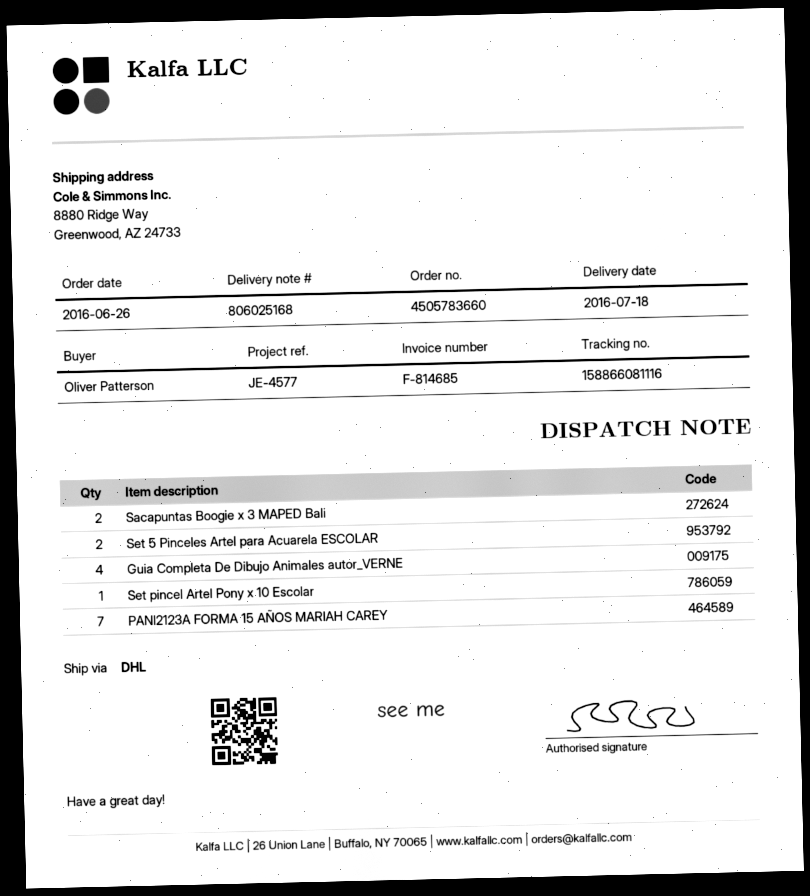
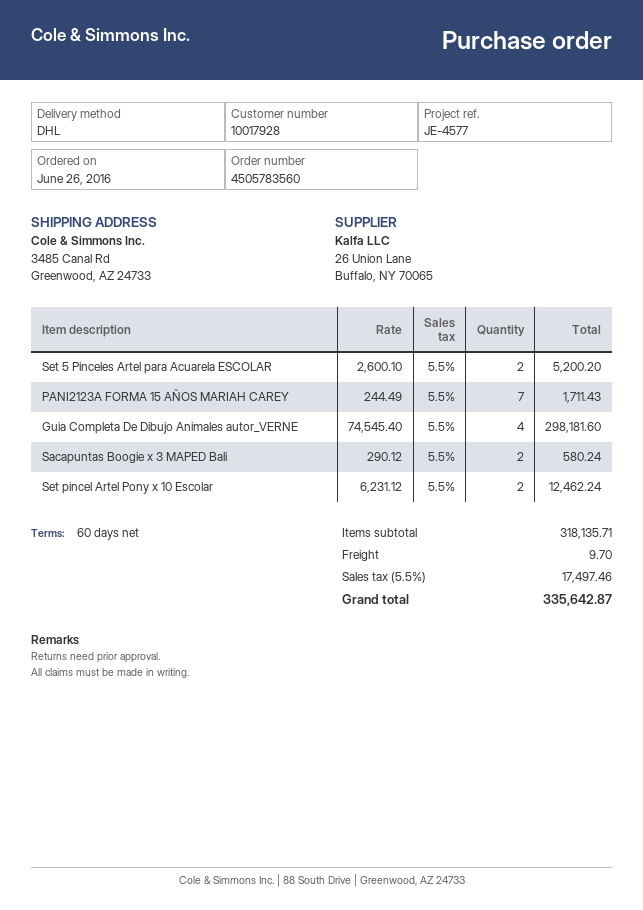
order number: 4505783660 -> 4505783560
ship to: 8880 Ridge Way, Greenwood, AZ 24733 -> 3485 Canal Rd, Greenwood, AZ 24733
Set pincel Artel Pony x 10 Escolar: 1 -> 2

